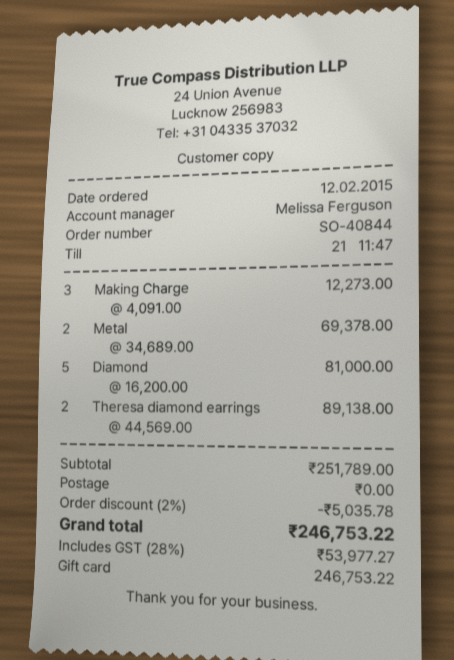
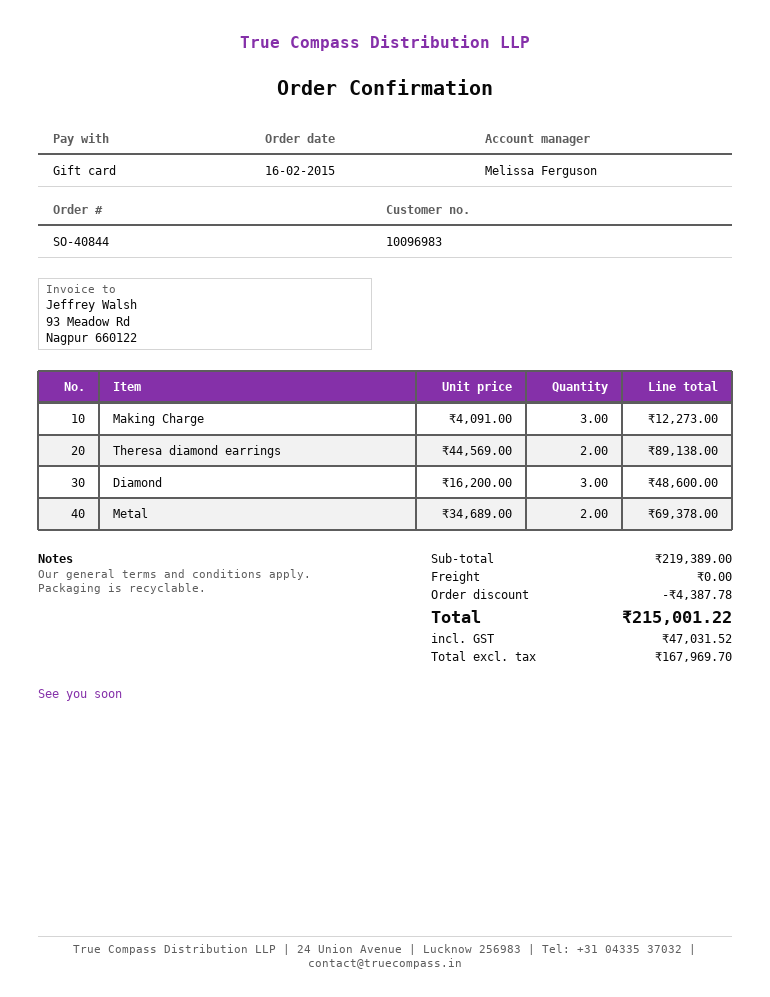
order date: 2015-02-12 -> 2015-02-16
Diamond: 5 x 16200.00 = 81000.00 -> 3 x 16200.00 = 48600.00
subtotal: 251789.00 -> 219389.00
discount: 5035.78 -> 4387.78
tax: 53977.27 -> 47031.52
total: 246753.22 -> 215001.22

